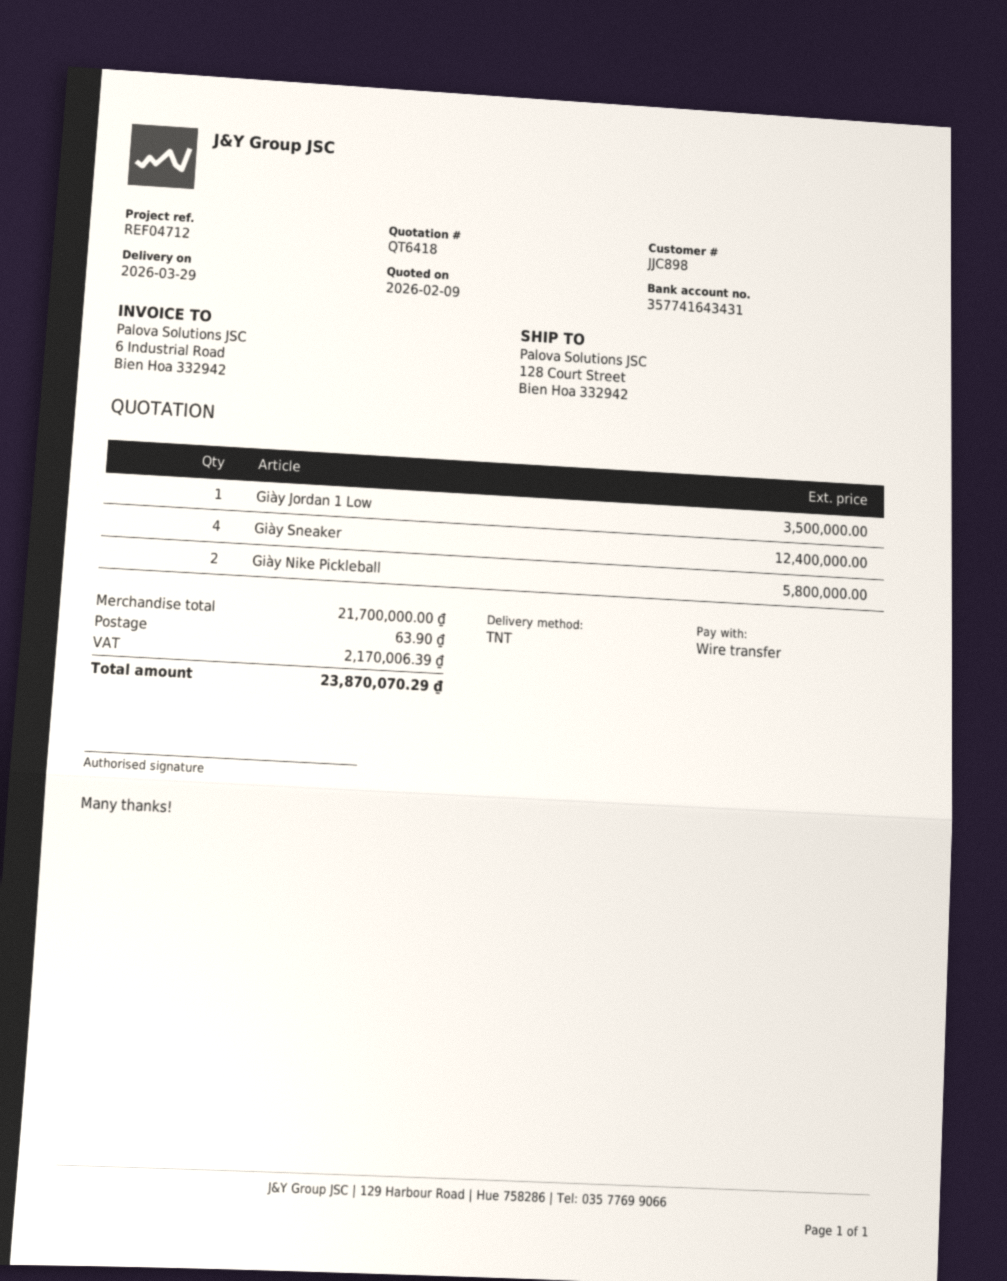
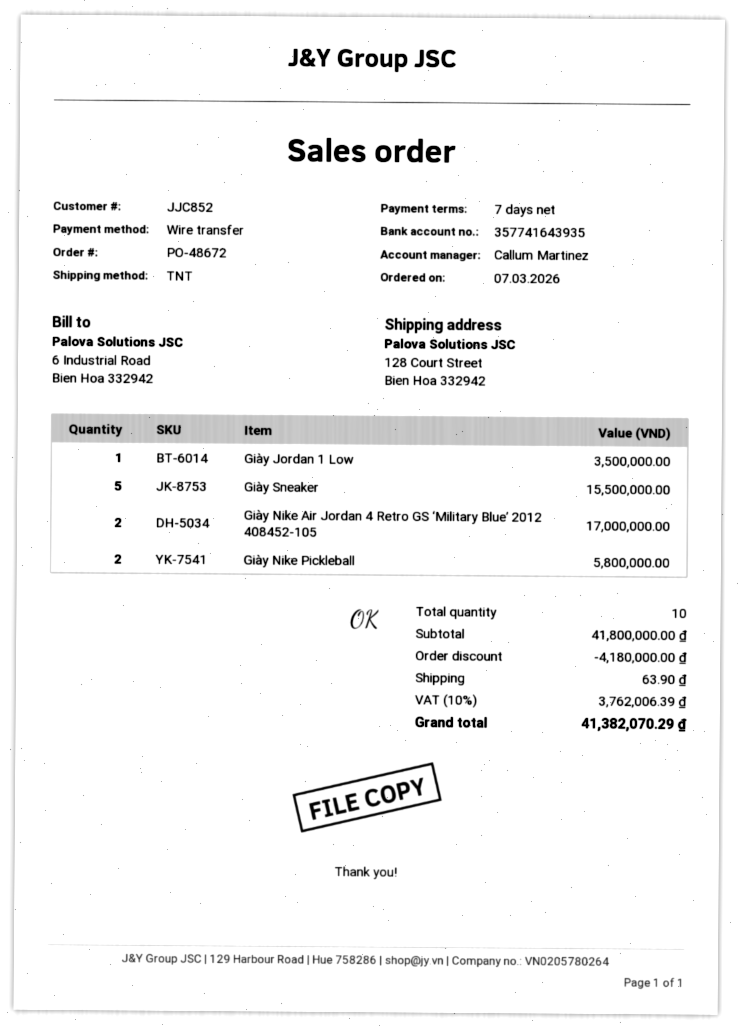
customer number: JJC898 -> JJC852
bank account: 357741643431 -> 357741643935
Giày Sneaker: 4 for 12400000.00 -> 5 for 15500000.00
Giày Nike Air Jordan 4 Retro GS ‘Military Blue’ 2012 408452-105: none -> 2 for 17000000.00
subtotal: 21700000.00 -> 41800000.00
discount: none -> 4180000.00
tax: 2170006.39 -> 3762006.39
total: 23870070.29 -> 41382070.29

